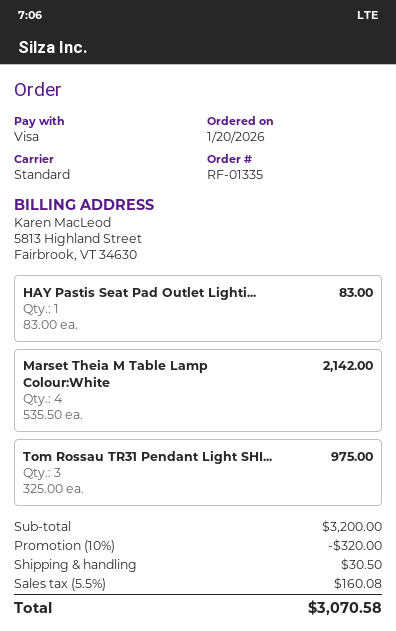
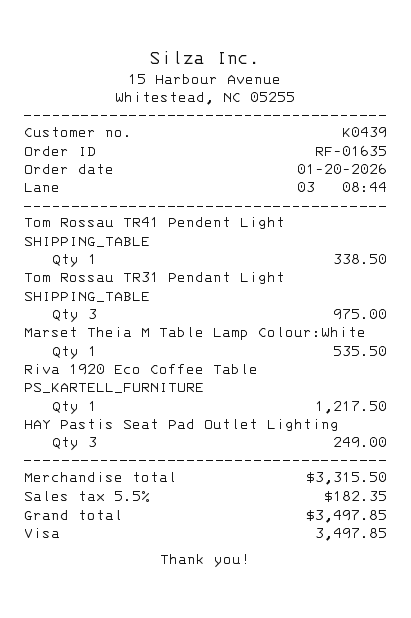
order number: RF-01335 -> RF-01635
HAY Pastis Seat Pad Outlet Lighti...: 1 for 83.00 -> 3 for 249.00
Marset Theia M Table Lamp Colour:White: 4 for 2142.00 -> 1 for 535.50
Tom Rossau TR41 Pendent Light SHIPPING_TABLE: none -> 1 for 338.50
Riva 1920 Eco Coffee Table PS_KARTELL_FURNITURE: none -> 1 for 1217.50
subtotal: 3200.00 -> 3315.50
discount: 10% = 320.00 -> none
shipping: 30.50 -> none
tax: 5.5% = 160.08 -> 5.5% = 182.35
total: 3070.58 -> 3497.85

